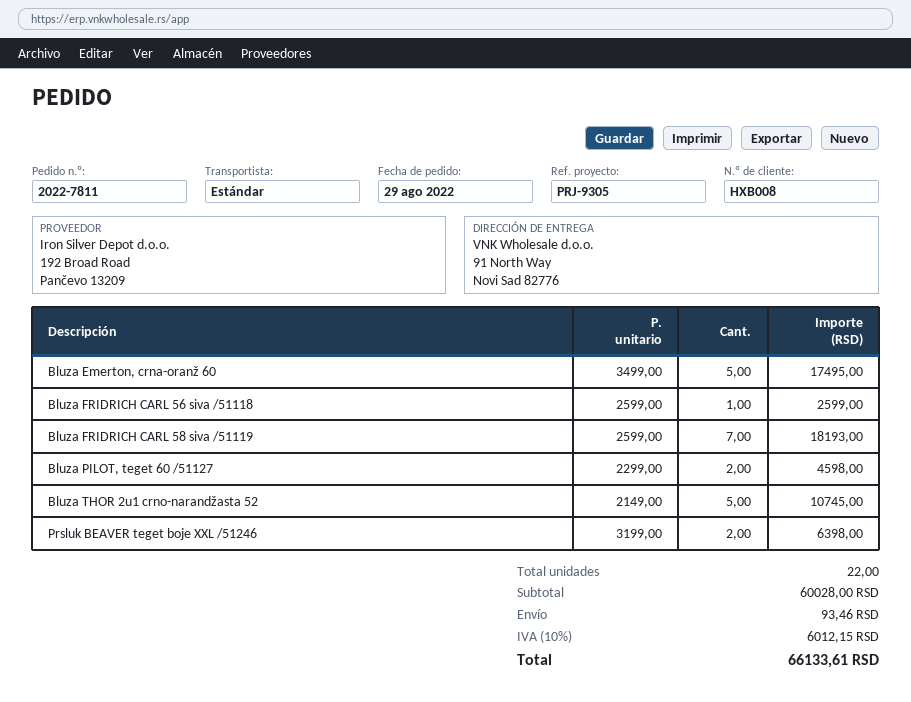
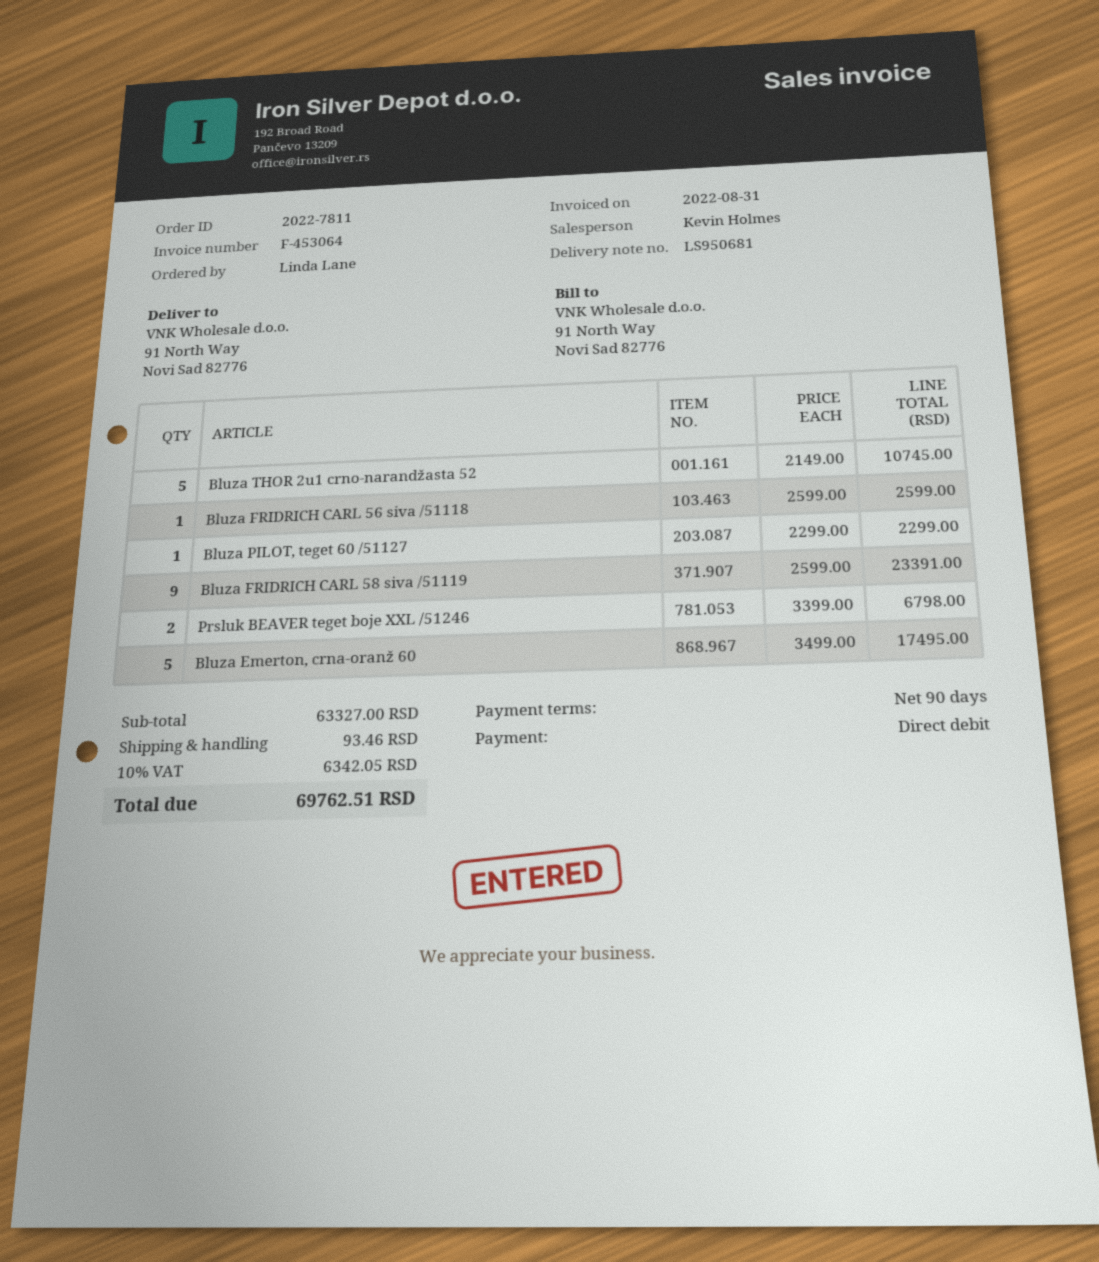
Bluza FRIDRICH CARL 58 siva /51119: 7 x 2599.00 = 18193.00 -> 9 x 2599.00 = 23391.00
Bluza PILOT, teget 60 /51127: 2 x 2299.00 = 4598.00 -> 1 x 2299.00 = 2299.00
Prsluk BEAVER teget boje XXL /51246: 2 x 3199.00 = 6398.00 -> 2 x 3399.00 = 6798.00
subtotal: 60028.00 -> 63327.00
tax: 10% = 6012.15 -> 10% = 6342.05
total: 66133.61 -> 69762.51

